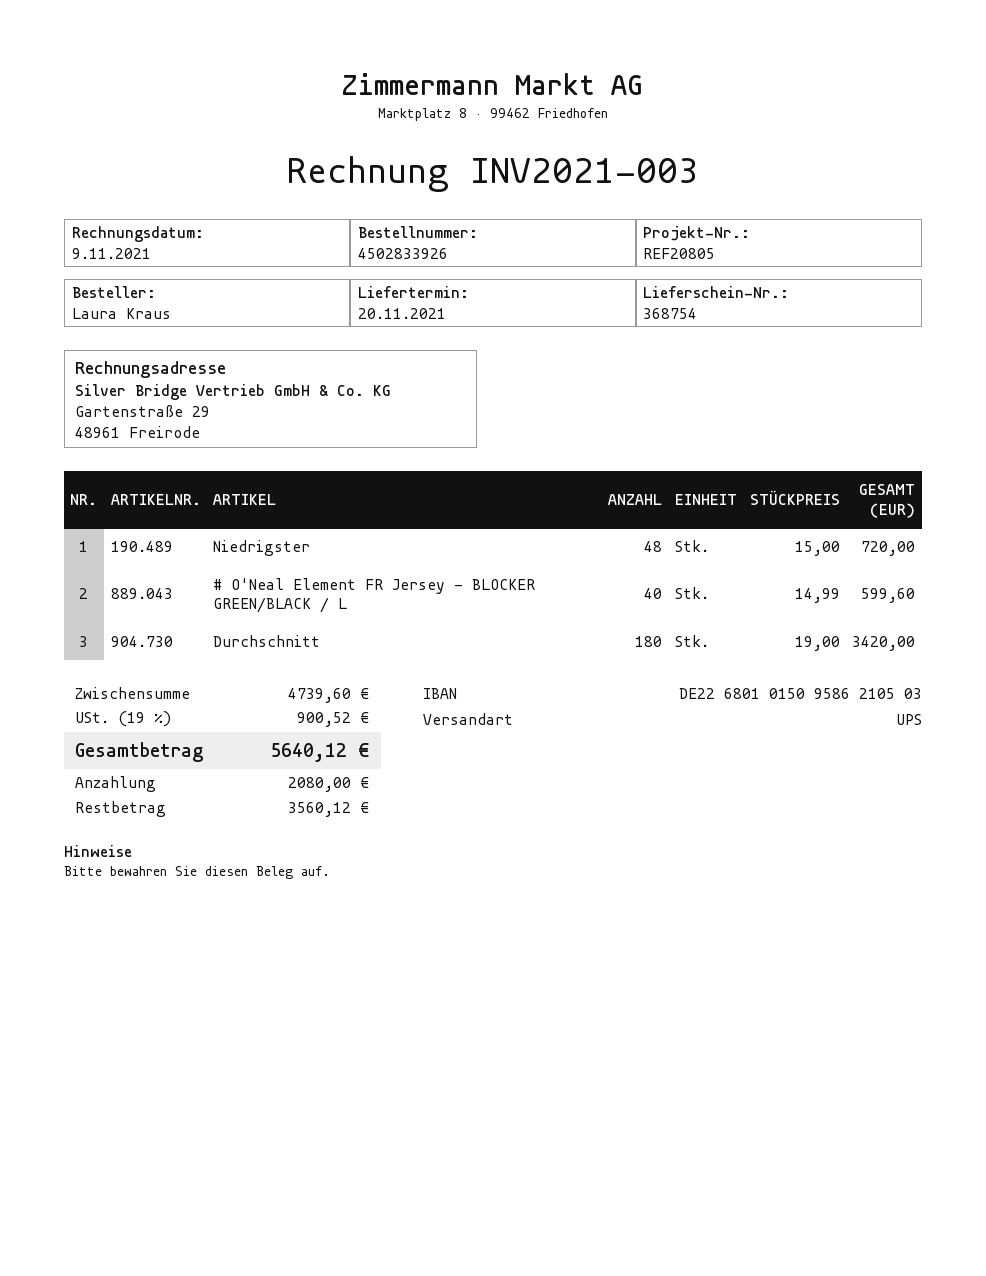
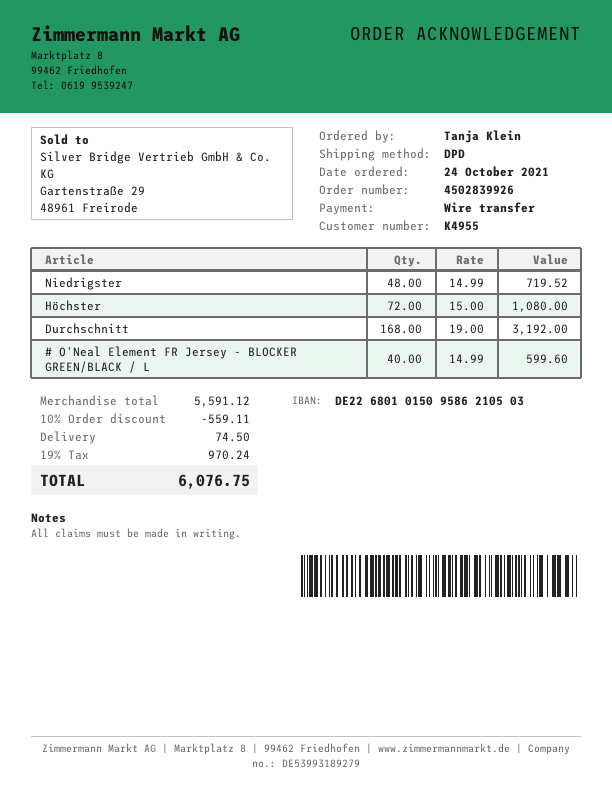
order number: 4502833926 -> 4502839926
ordered by: Laura Kraus -> Tanja Klein
shipping method: UPS -> DPD
Niedrigster: 48 x 15.00 = 720.00 -> 48 x 14.99 = 719.52
Durchschnitt: 180 x 19.00 = 3420.00 -> 168 x 19.00 = 3192.00
Höchster: none -> 72 x 15.00 = 1080.00
subtotal: 4739.60 -> 5591.12
discount: none -> 10% = 559.11
shipping: none -> 74.50
tax: 19% = 900.52 -> 19% = 970.24
total: 5640.12 -> 6076.75

